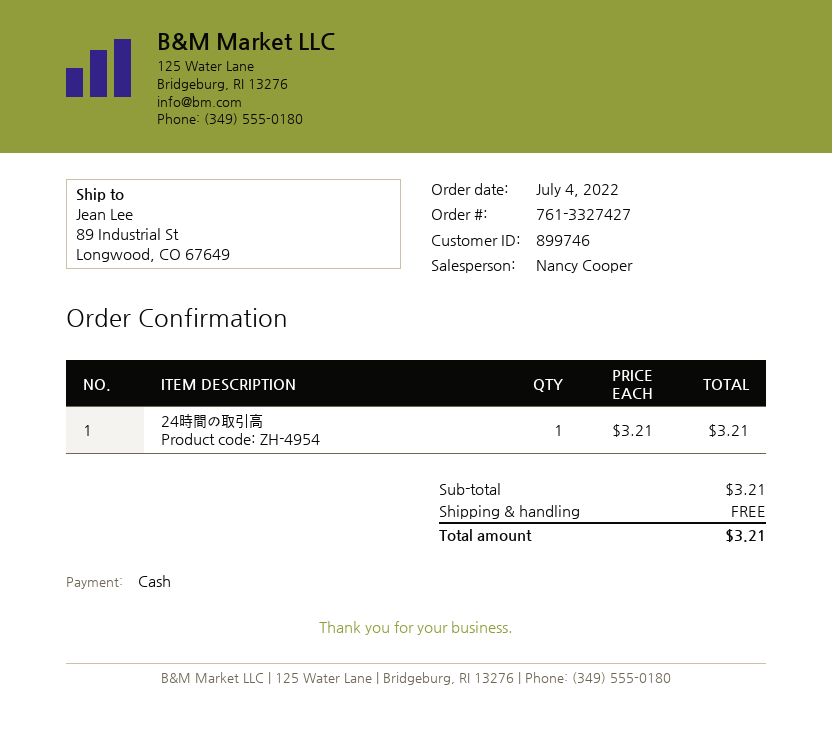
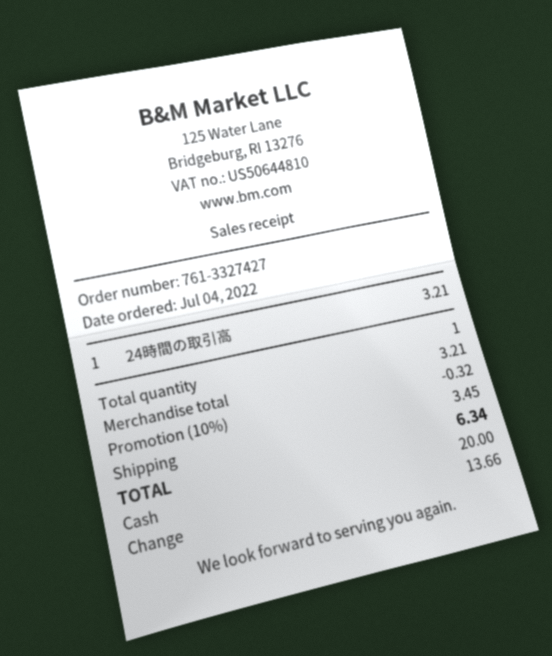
discount: none -> 10% = 0.32
shipping: 0.00 -> 3.45
total: 3.21 -> 6.34

